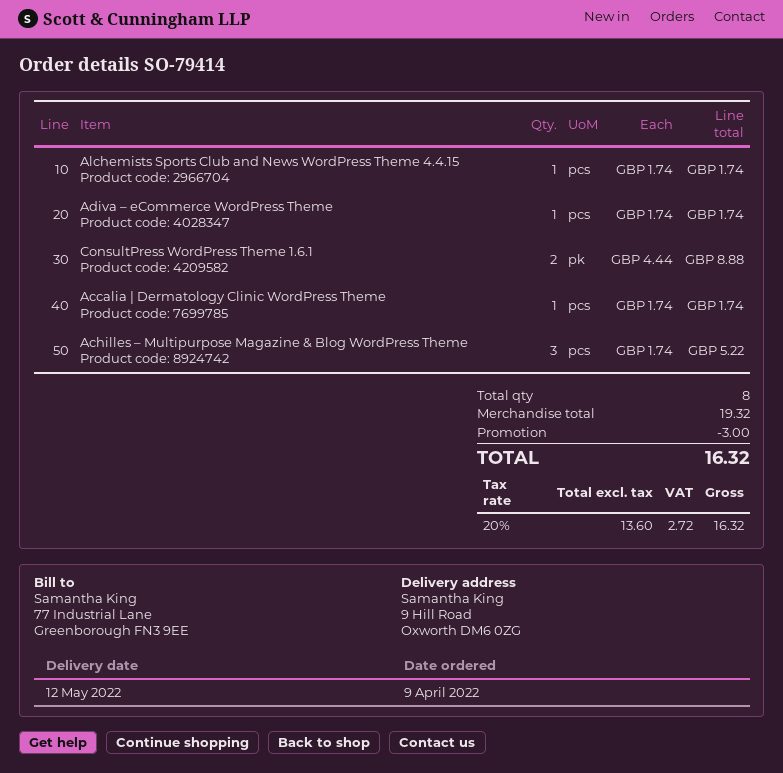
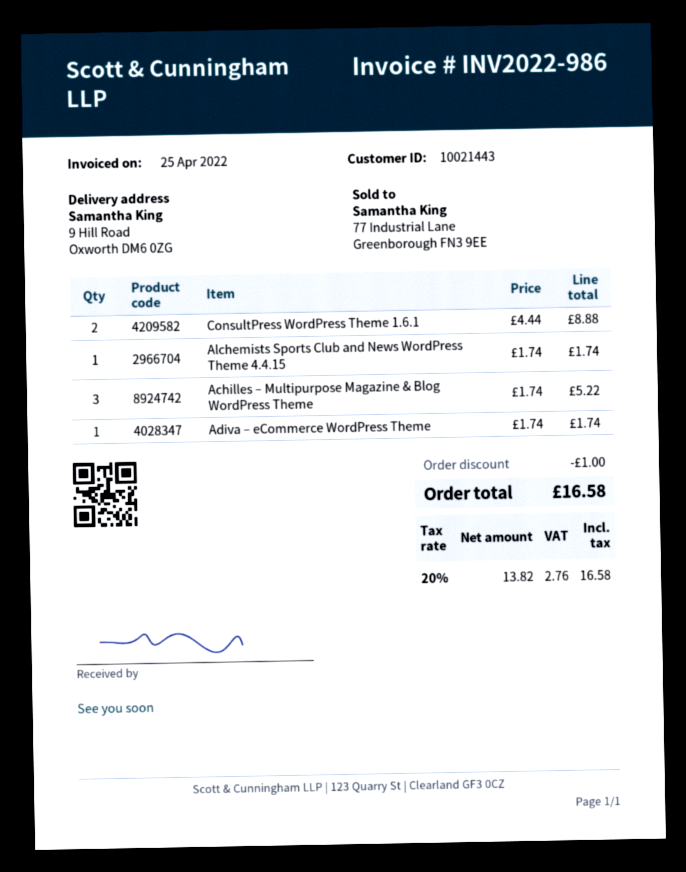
Accalia | Dermatology Clinic WordPress Theme: 1 x 1.74 = 1.74 -> none
discount: 3.00 -> 1.00
net: 13.60 -> 13.82
tax: 20% = 2.72 -> 20% = 2.76
total: 16.32 -> 16.58

